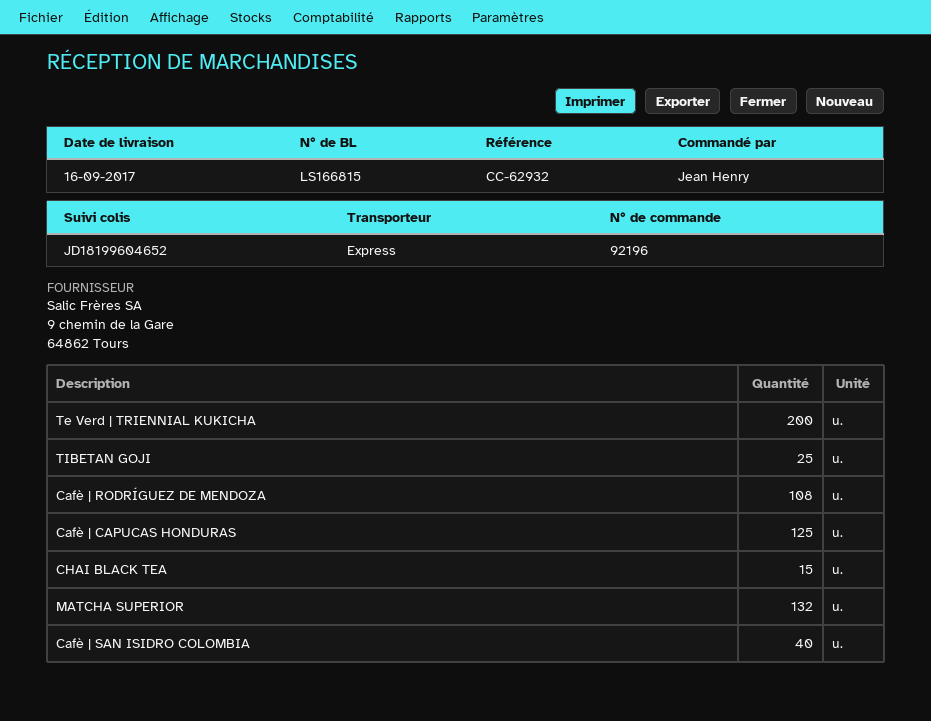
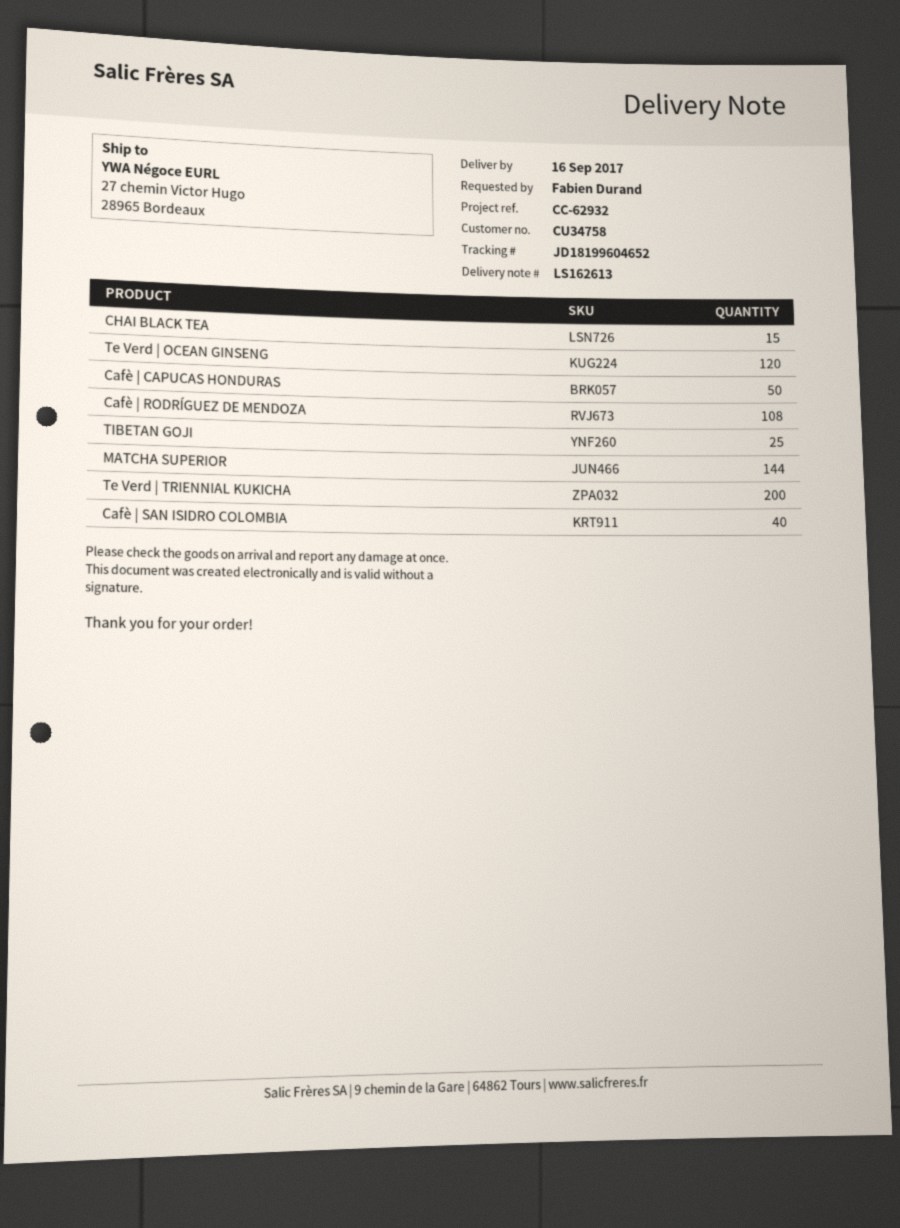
delivery note number: LS166815 -> LS162613
ordered by: Jean Henry -> Fabien Durand
Cafè | CAPUCAS HONDURAS: 125 -> 50
MATCHA SUPERIOR: 132 -> 144
Te Verd | OCEAN GINSENG: none -> 120

